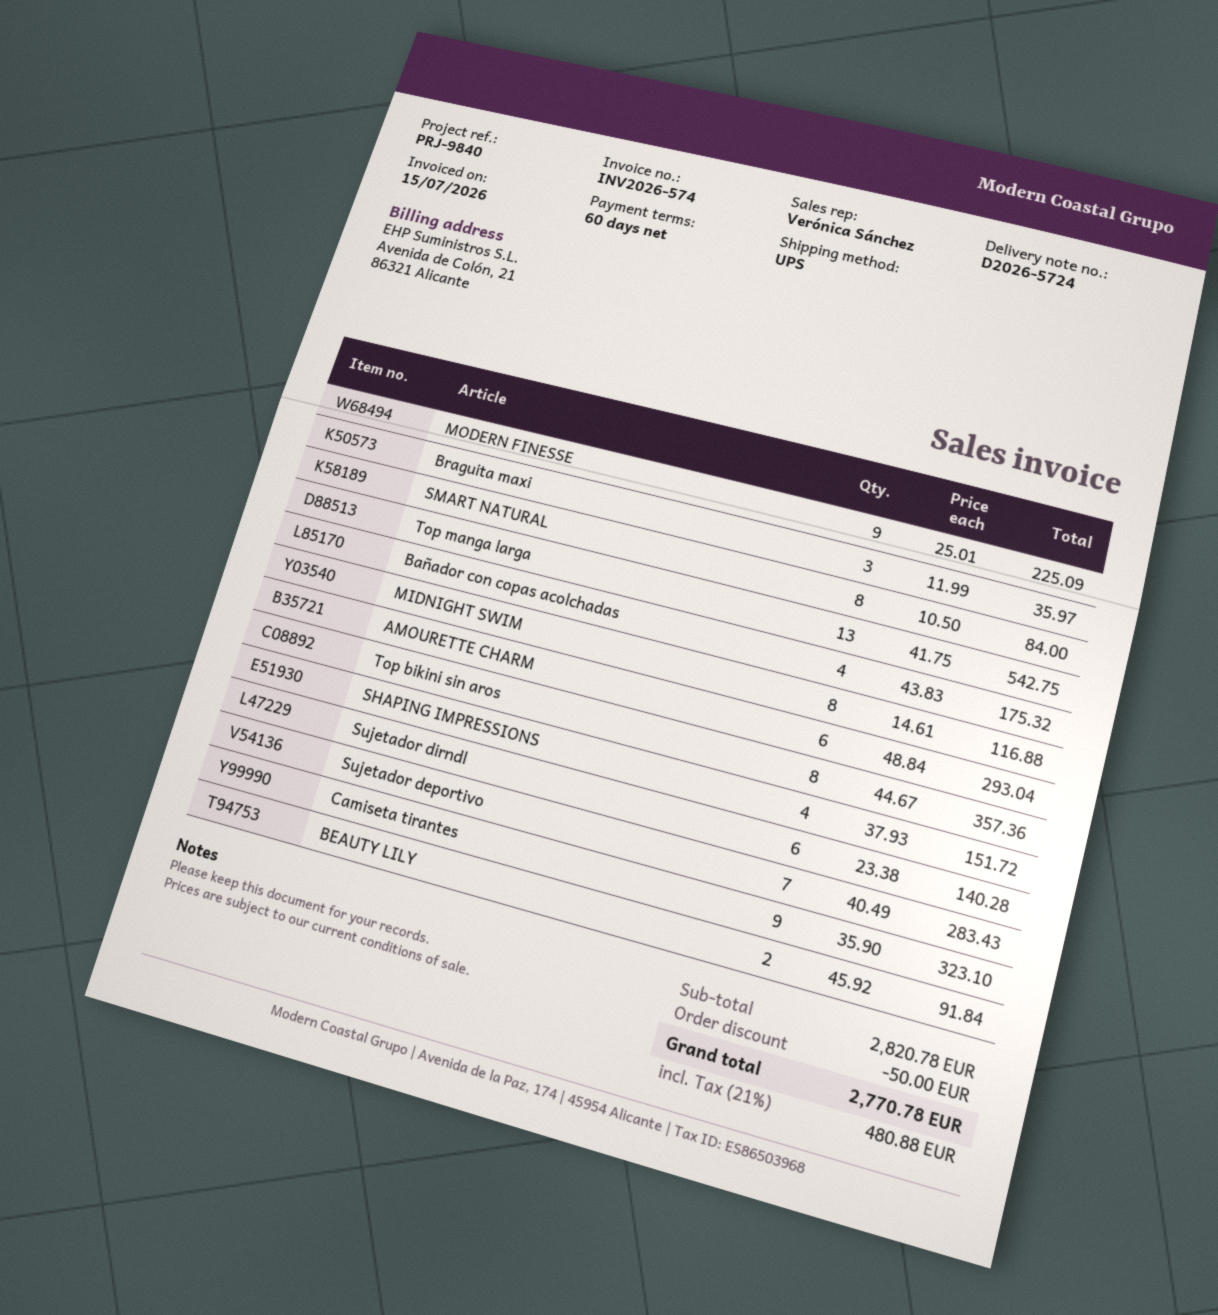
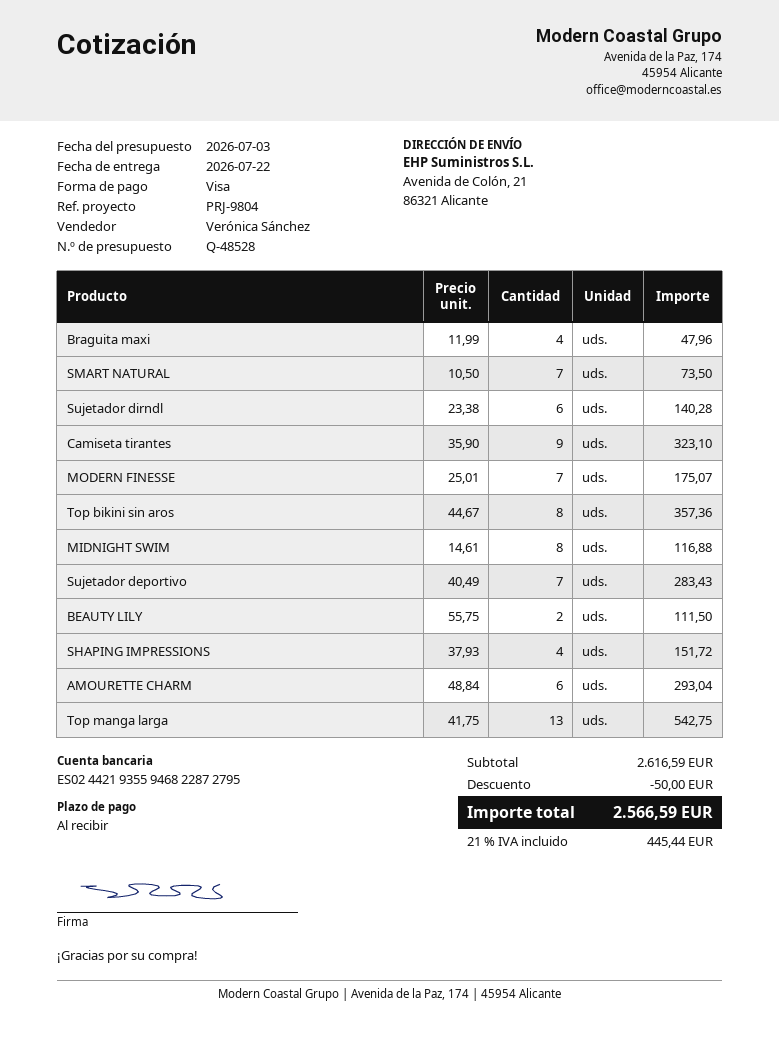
payment terms: 60 days -> on receipt
reference: PRJ-9840 -> PRJ-9804
MODERN FINESSE: 9 x 25.01 = 225.09 -> 7 x 25.01 = 175.07
Braguita maxi: 3 x 11.99 = 35.97 -> 4 x 11.99 = 47.96
SMART NATURAL: 8 x 10.50 = 84.00 -> 7 x 10.50 = 73.50
Bañador con copas acolchadas: 4 x 43.83 = 175.32 -> none
BEAUTY LILY: 2 x 45.92 = 91.84 -> 2 x 55.75 = 111.50
subtotal: 2820.78 -> 2616.59
tax: 21% = 480.88 -> 21% = 445.44
total: 2770.78 -> 2566.59

